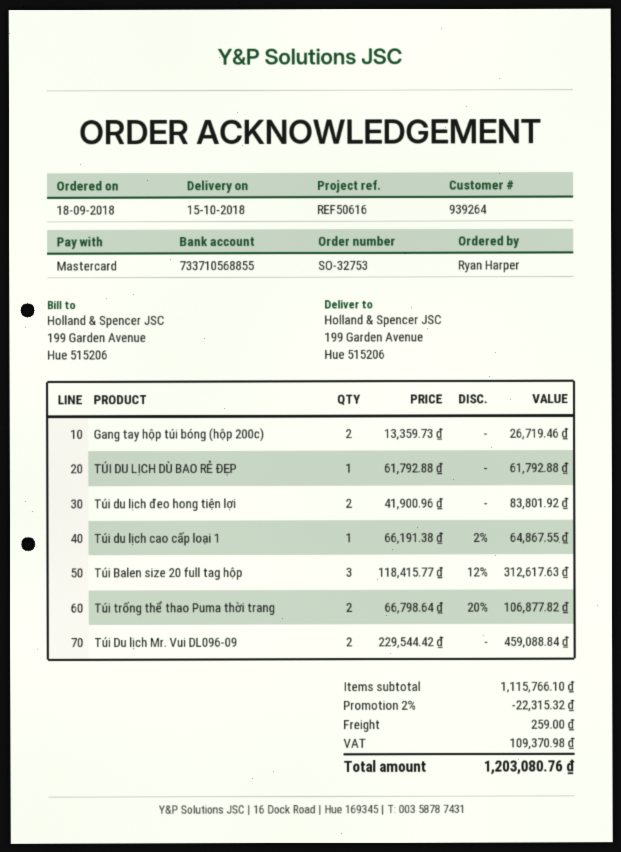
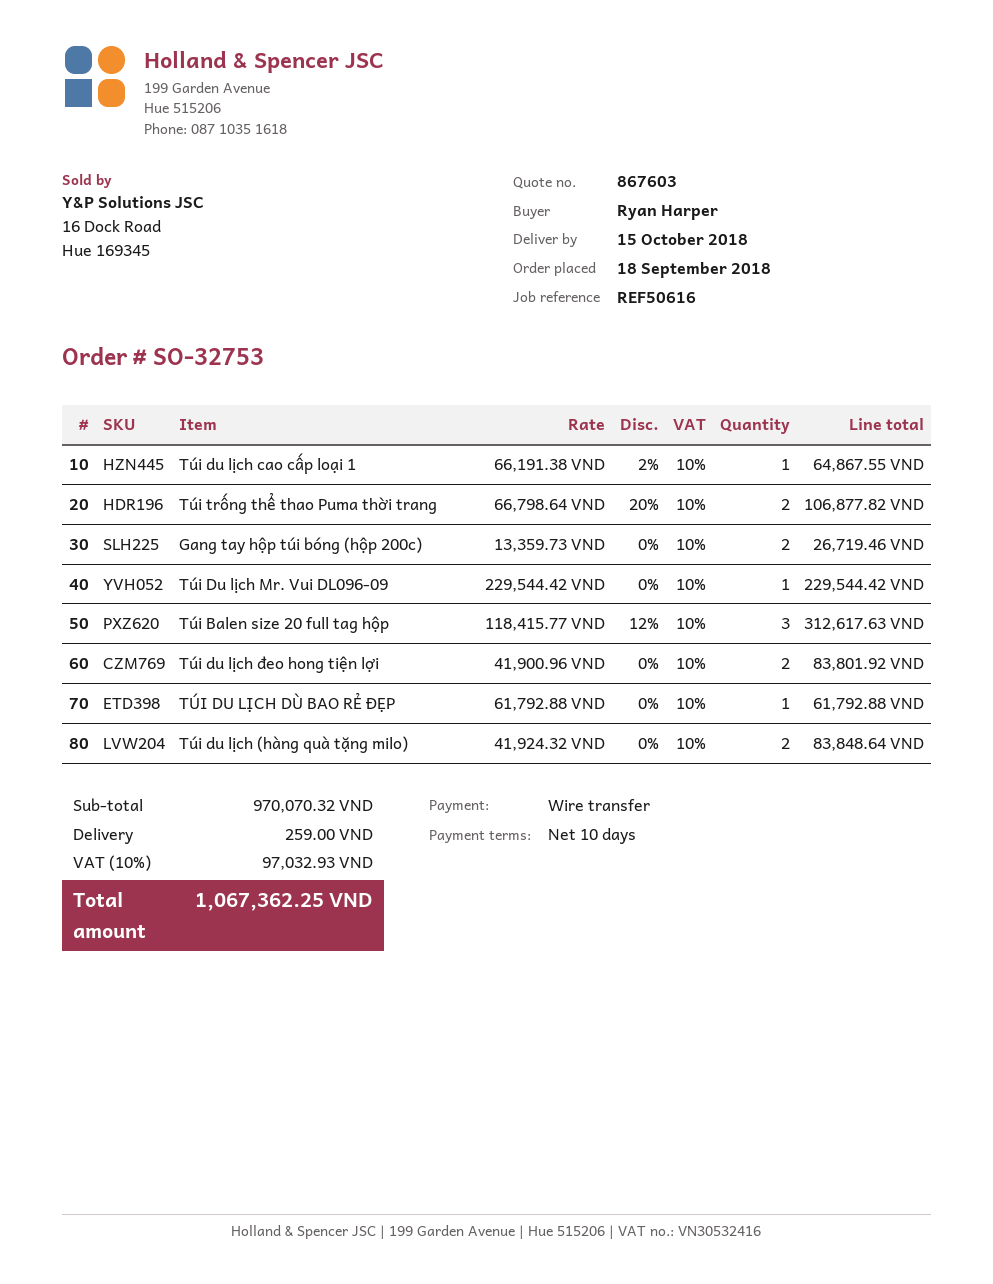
payment method: Mastercard -> bank transfer
Túi Du lịch Mr. Vui DL096-09: 2 x 229544.42 = 459088.84 -> 1 x 229544.42 = 229544.42
Túi du lịch (hàng quà tặng milo): none -> 2 x 41924.32 = 83848.64
subtotal: 1115766.10 -> 970070.32
discount: 2% = 22315.32 -> none
tax: 109370.98 -> 97032.93
total: 1203080.76 -> 1067362.25

